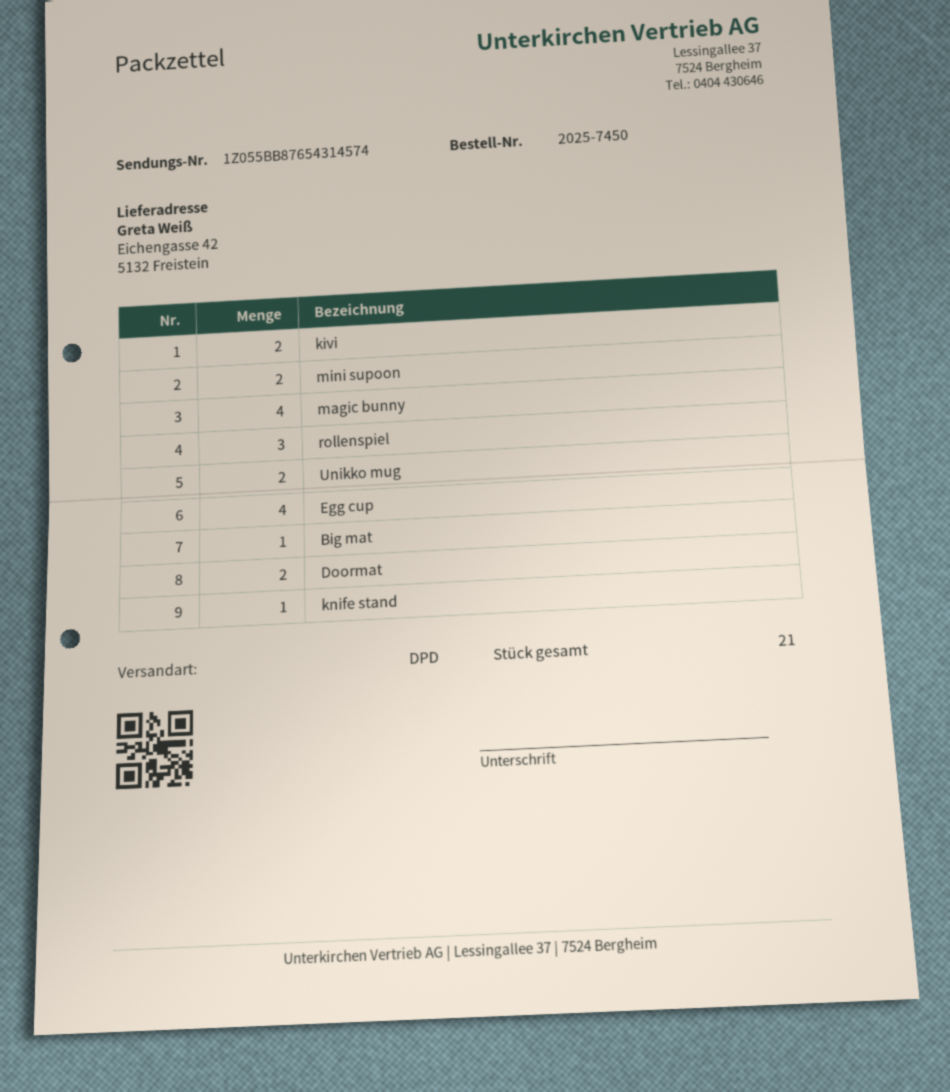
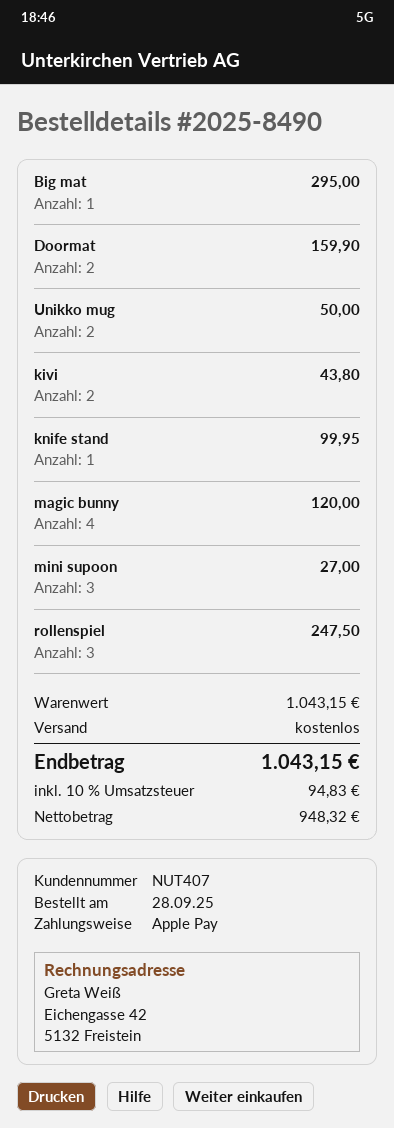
order number: 2025-7450 -> 2025-8490
mini supoon: 2 -> 3
Egg cup: 4 -> none

